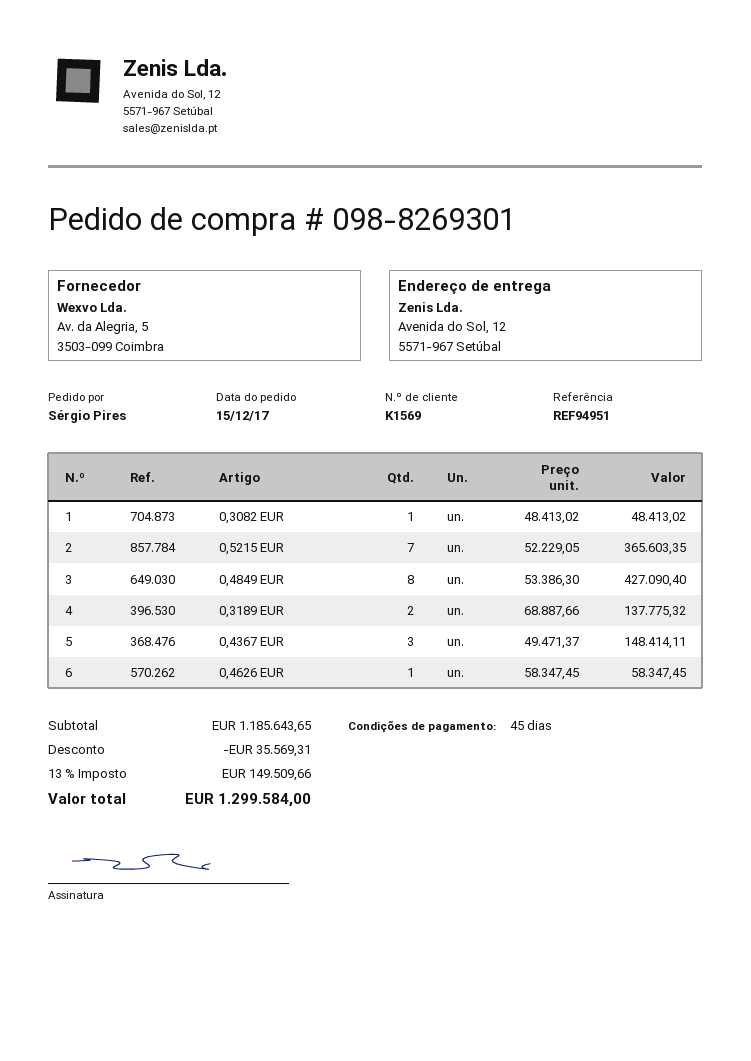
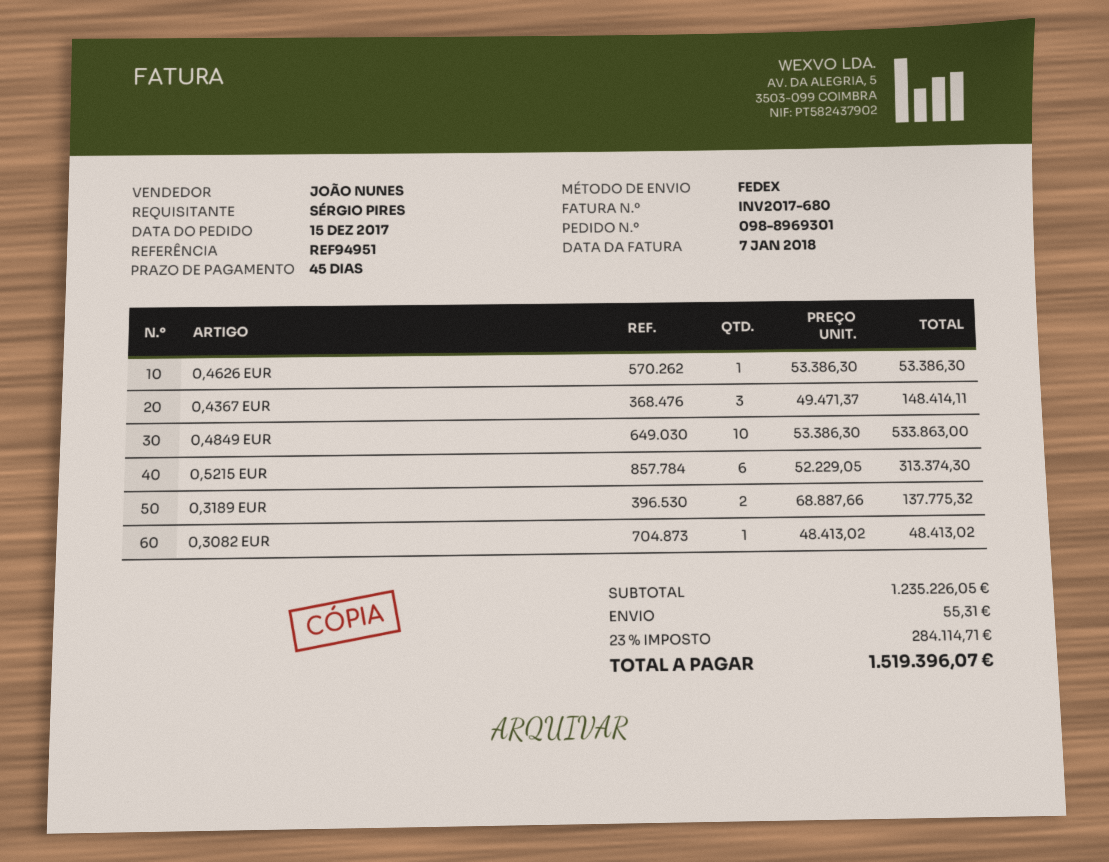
order number: 098-8269301 -> 098-8969301
0,5215 EUR: 7 x 52229.05 = 365603.35 -> 6 x 52229.05 = 313374.30
0,4849 EUR: 8 x 53386.30 = 427090.40 -> 10 x 53386.30 = 533863.00
0,4626 EUR: 1 x 58347.45 = 58347.45 -> 1 x 53386.30 = 53386.30
subtotal: 1185643.65 -> 1235226.05
discount: 35569.31 -> none
shipping: none -> 55.31
tax: 13% = 149509.66 -> 23% = 284114.71
total: 1299584.00 -> 1519396.07

